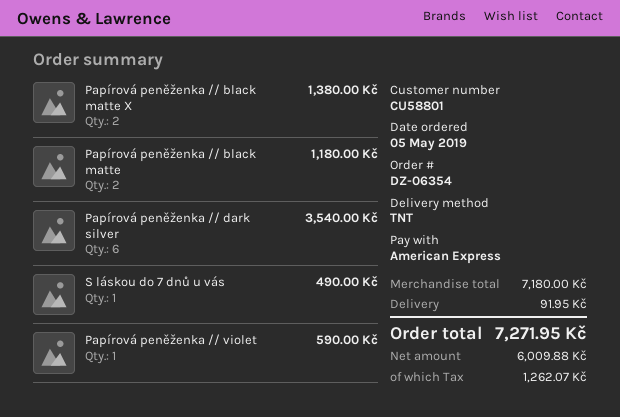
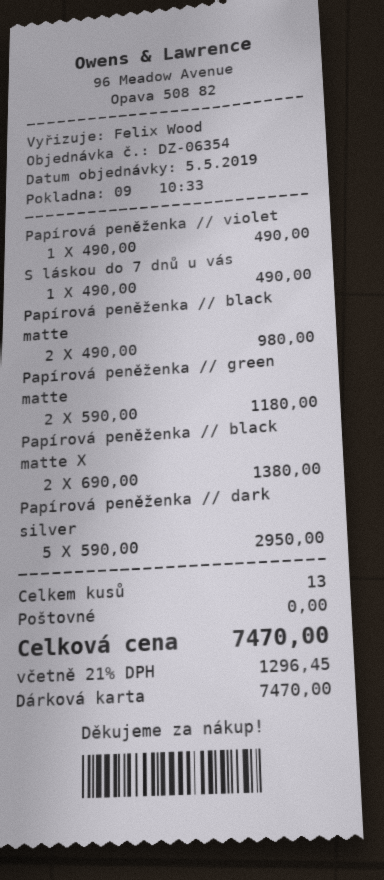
payment method: American Express -> gift card
Papírová peněženka // black matte: 2 for 1180.00 -> 2 for 980.00
Papírová peněženka // dark silver: 6 for 3540.00 -> 5 for 2950.00
Papírová peněženka // violet: 1 for 590.00 -> 1 for 490.00
Papírová peněženka // green matte: none -> 2 for 1180.00
shipping: 91.95 -> 0.00
tax: 1262.07 -> 1296.45
total: 7271.95 -> 7470.00

